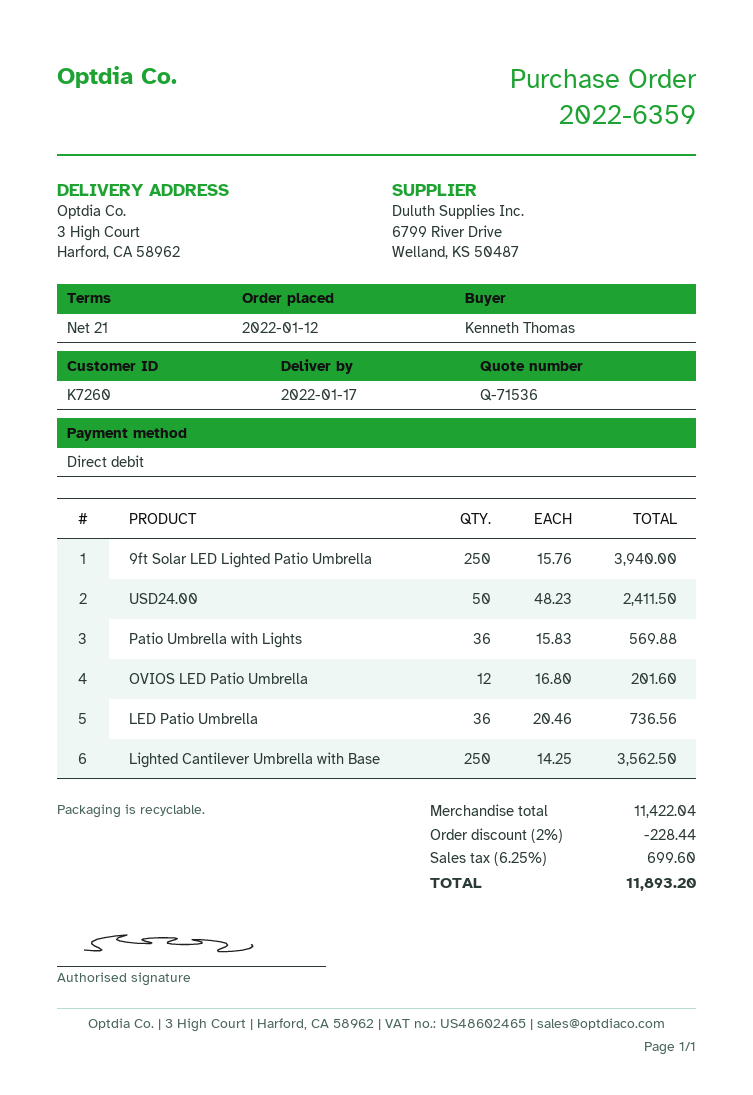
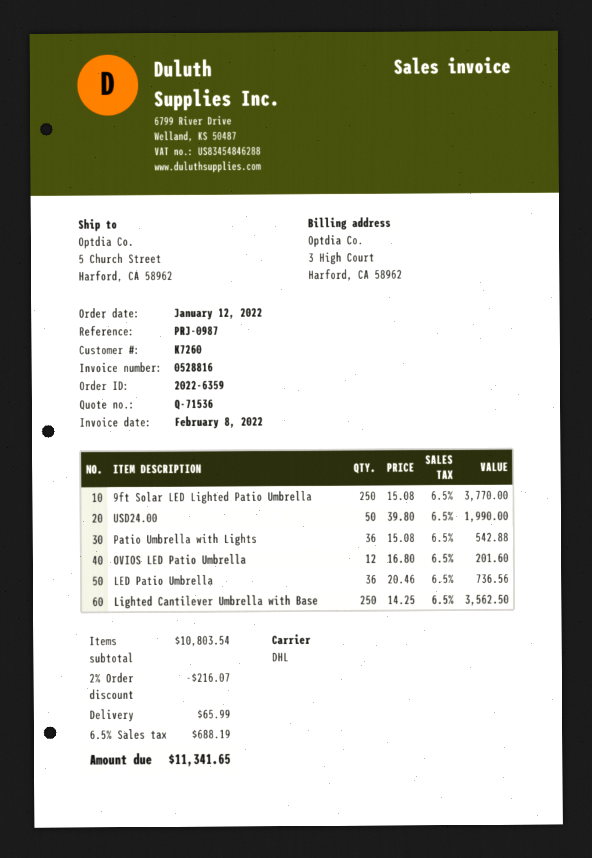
ship to: 3 High Court, Harford, CA 58962 -> 5 Church Street, Harford, CA 58962
9ft Solar LED Lighted Patio Umbrella: 250 x 15.76 = 3940.00 -> 250 x 15.08 = 3770.00
USD24.00: 50 x 48.23 = 2411.50 -> 50 x 39.80 = 1990.00
Patio Umbrella with Lights: 36 x 15.83 = 569.88 -> 36 x 15.08 = 542.88
subtotal: 11422.04 -> 10803.54
discount: 2% = 228.44 -> 2% = 216.07
shipping: none -> 65.99
tax: 6.25% = 699.60 -> 6.5% = 688.19
total: 11893.20 -> 11341.65

